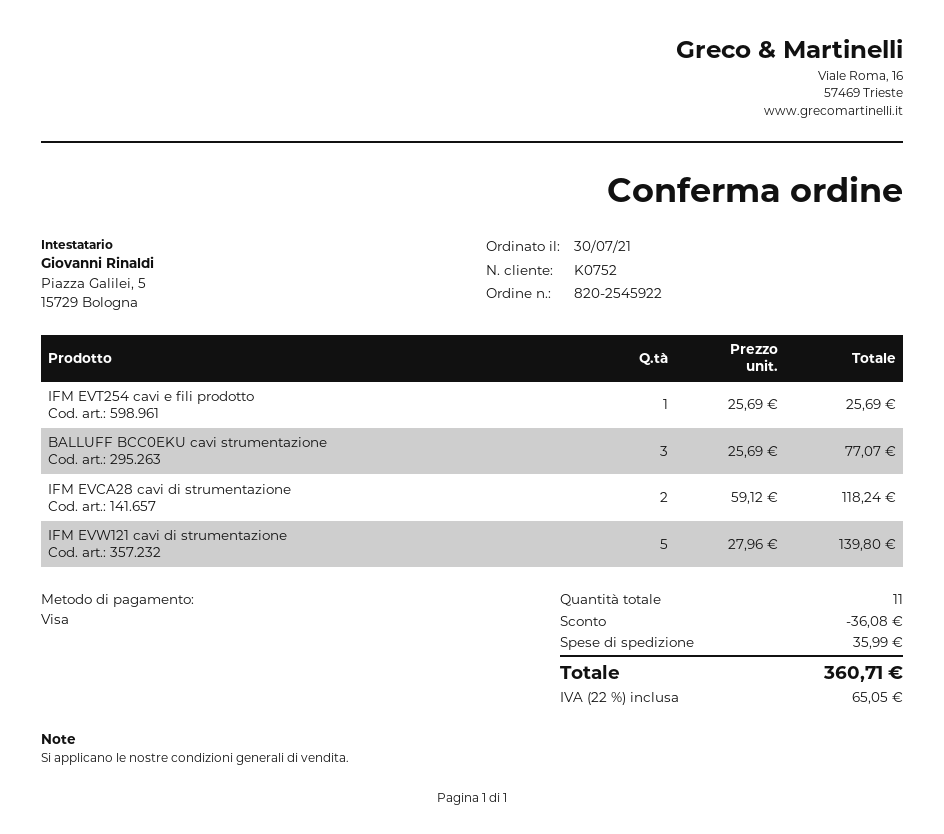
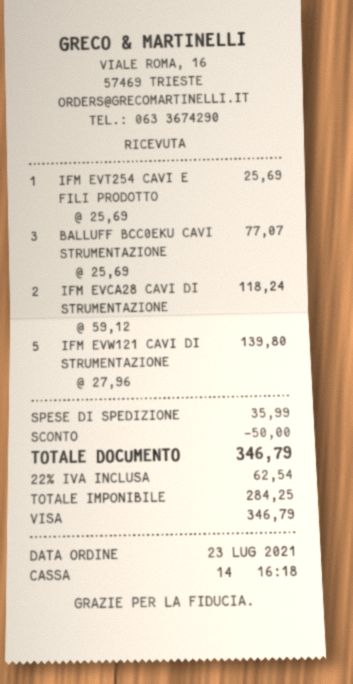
order date: 2021-07-30 -> 2021-07-23
discount: 36.08 -> 50.00
tax: 22% = 65.05 -> 22% = 62.54
total: 360.71 -> 346.79

